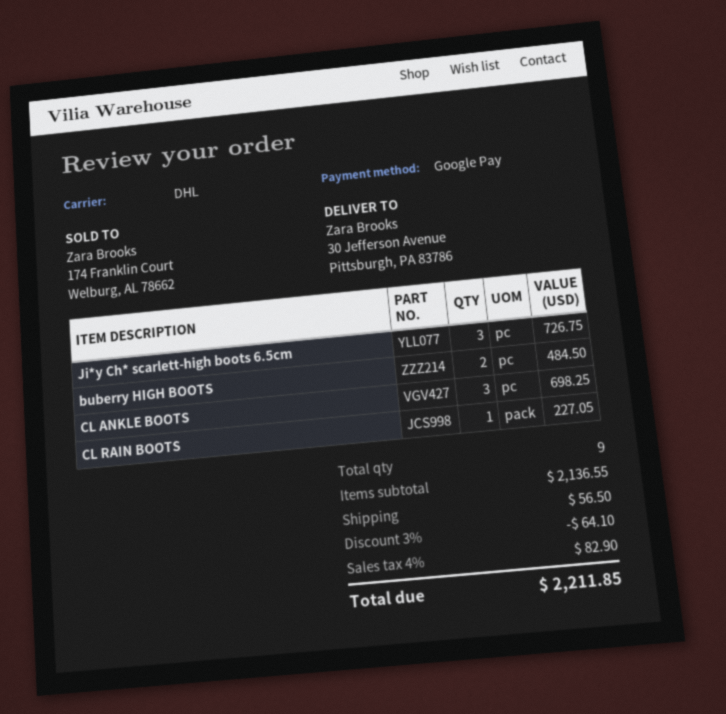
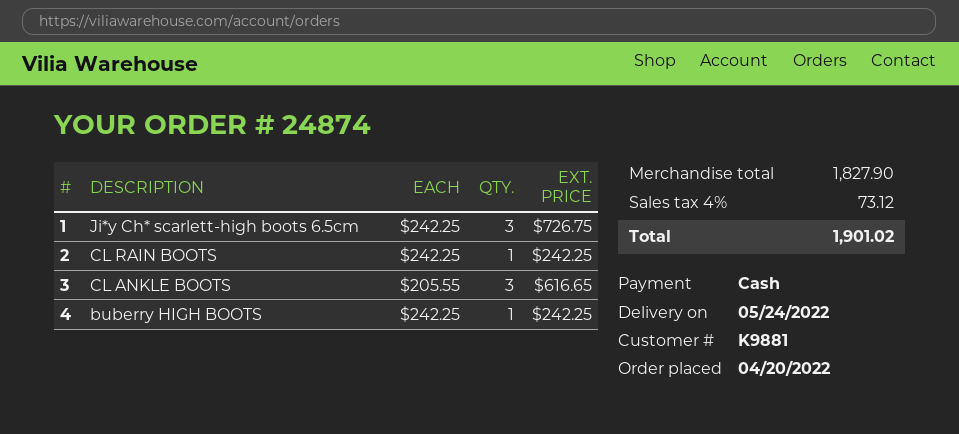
payment method: Google Pay -> cash
buberry HIGH BOOTS: 2 for 484.50 -> 1 for 242.25
CL ANKLE BOOTS: 3 for 698.25 -> 3 for 616.65
CL RAIN BOOTS: 1 for 227.05 -> 1 for 242.25
subtotal: 2136.55 -> 1827.90
discount: 3% = 64.10 -> none
shipping: 56.50 -> none
tax: 4% = 82.90 -> 4% = 73.12
total: 2211.85 -> 1901.02

